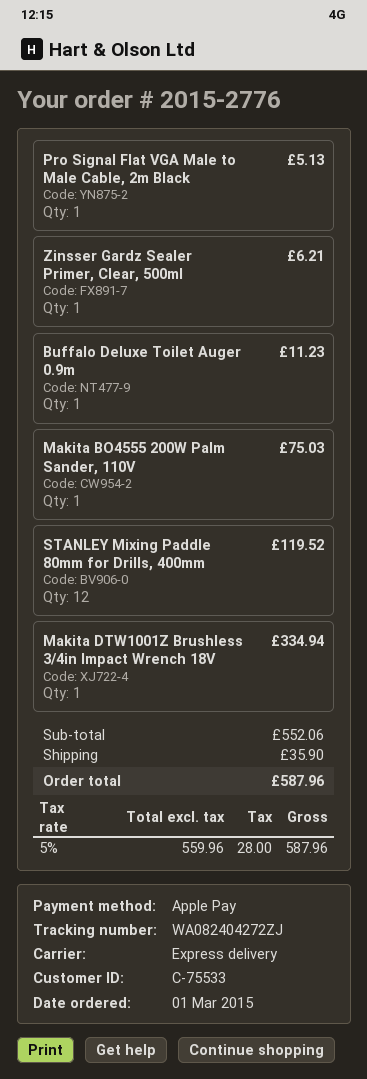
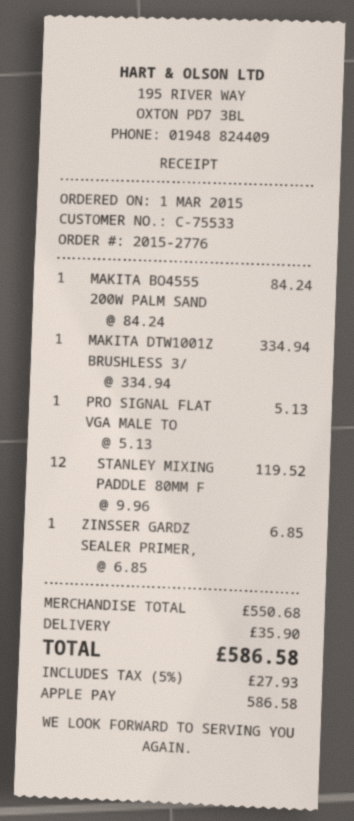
Zinsser Gardz Sealer Primer, Clear, 500ml: 1 for 6.21 -> 1 for 6.85
Buffalo Deluxe Toilet Auger 0.9m: 1 for 11.23 -> none
Makita BO4555 200W Palm Sander, 110V: 1 for 75.03 -> 1 for 84.24
subtotal: 552.06 -> 550.68
tax: 5% = 28.00 -> 5% = 27.93
total: 587.96 -> 586.58

